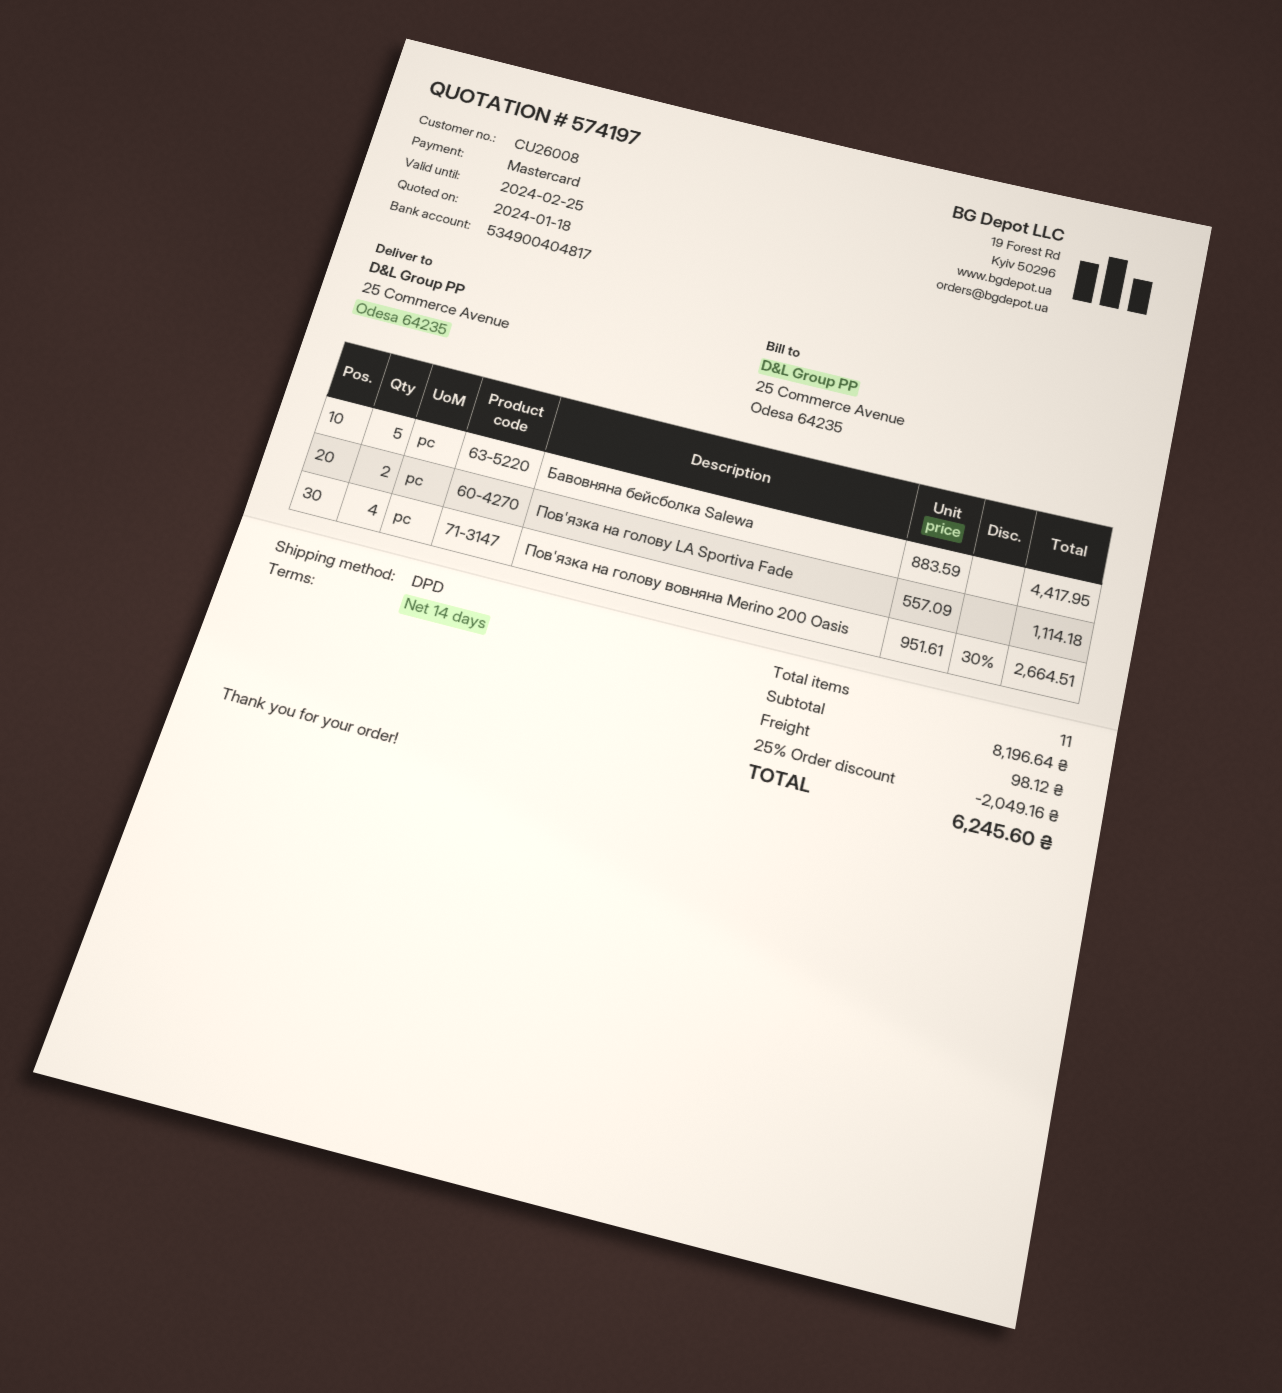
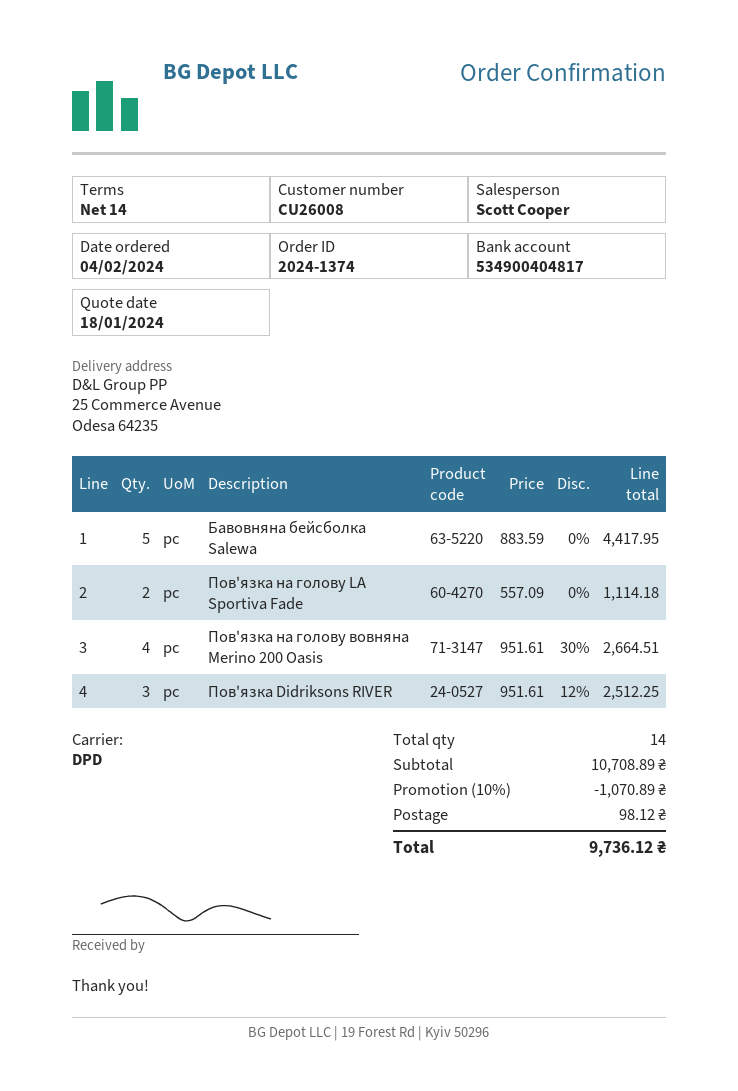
Пов'язка Didriksons RIVER: none -> 3 x 951.61 - 12% = 2512.25
total quantity: 11 -> 14
subtotal: 8196.64 -> 10708.89
discount: 25% = 2049.16 -> 10% = 1070.89
total: 6245.60 -> 9736.12

